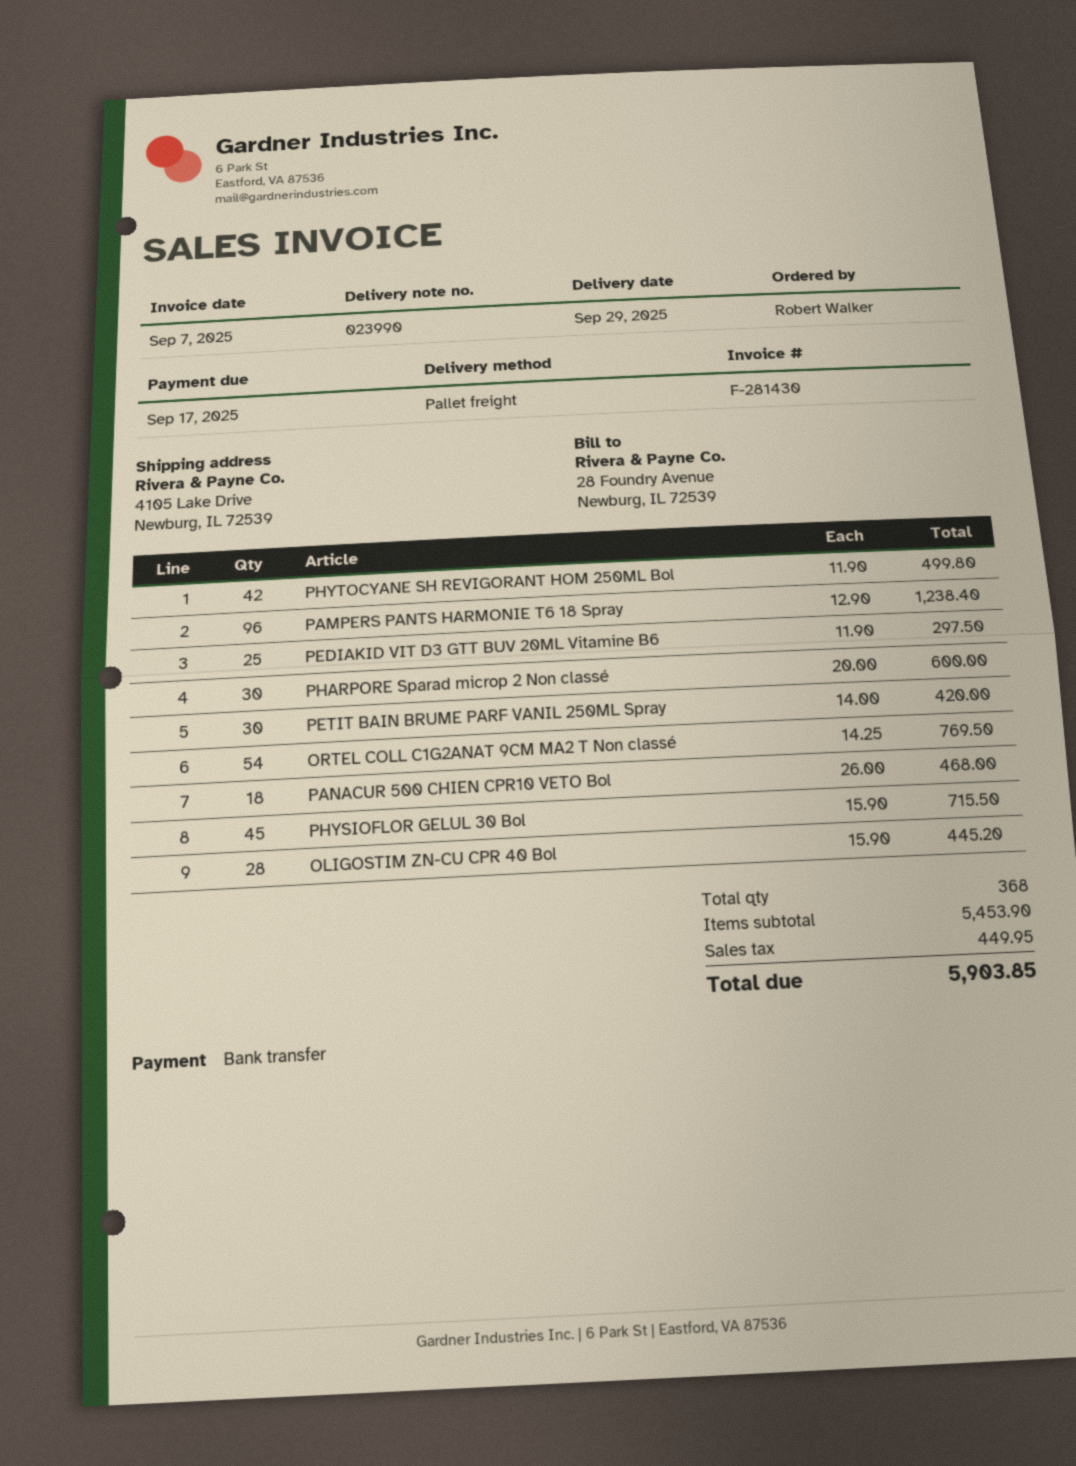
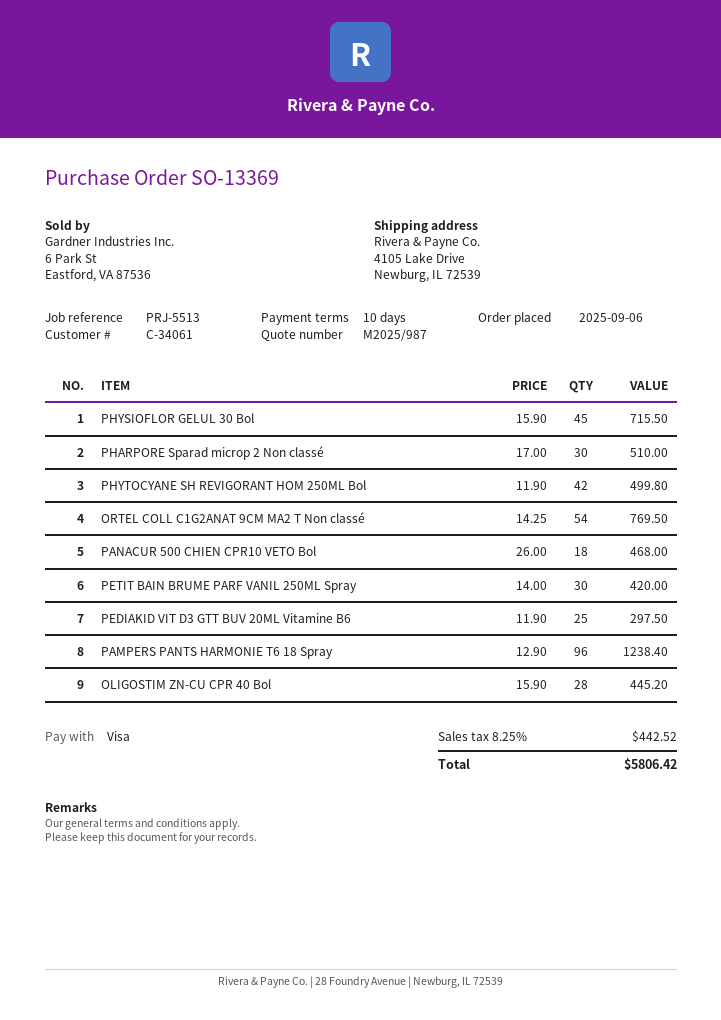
payment method: bank transfer -> Visa
PHARPORE Sparad microp 2 Non classé: 30 x 20.00 = 600.00 -> 30 x 17.00 = 510.00
tax: 449.95 -> 442.52
total: 5903.85 -> 5806.42

